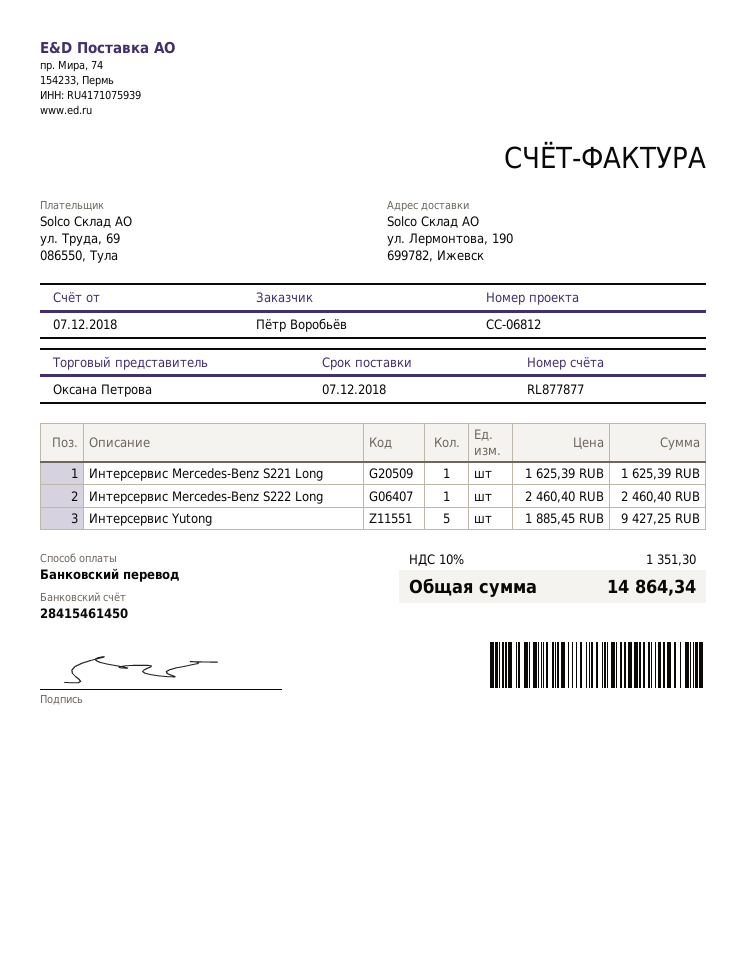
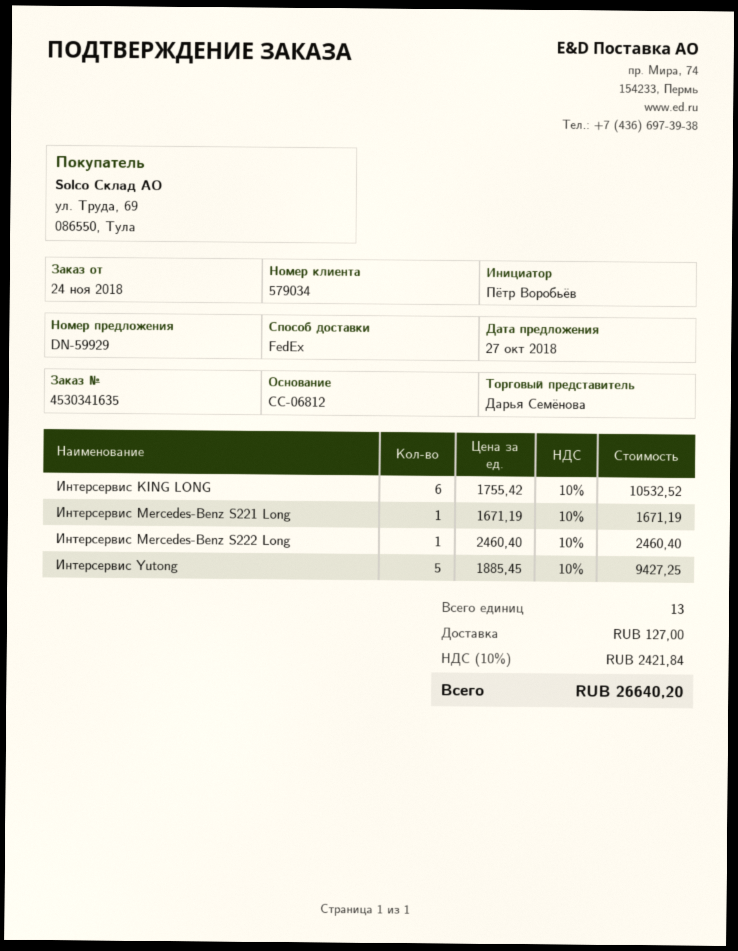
sales rep: Оксана Петрова -> Дарья Семёнова
Интерсервис Mercedes-Benz S221 Long: 1 x 1625.39 = 1625.39 -> 1 x 1671.19 = 1671.19
Интерсервис KING LONG: none -> 6 x 1755.42 = 10532.52
shipping: none -> 127.00
tax: 10% = 1351.30 -> 10% = 2421.84
total: 14864.34 -> 26640.20

